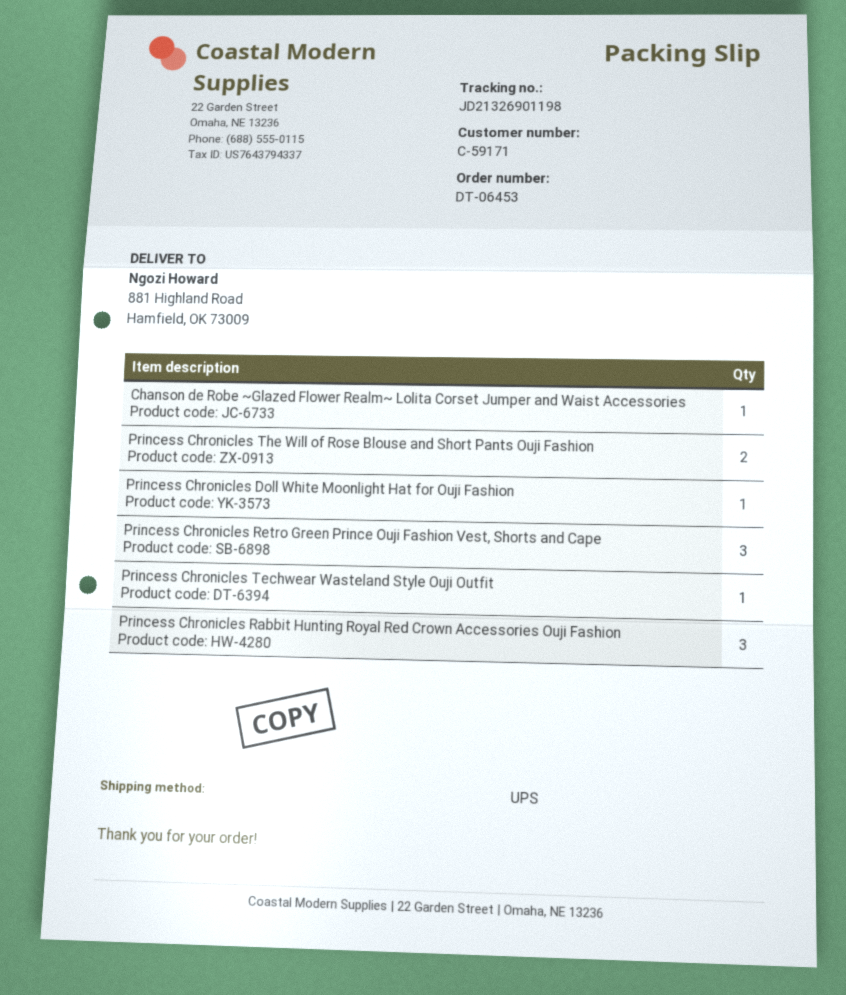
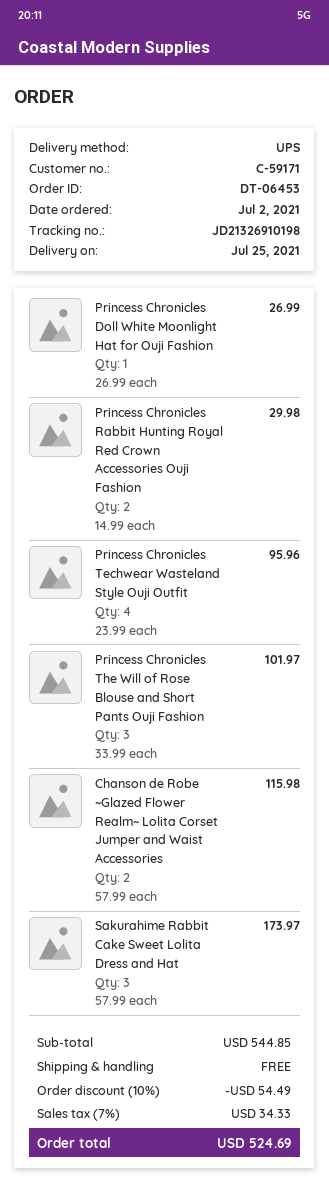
tracking number: JD21326901198 -> JD21326910198
Chanson de Robe ~Glazed Flower Realm~ Lolita Corset Jumper and Waist Accessories: 1 -> 2
Princess Chronicles The Will of Rose Blouse and Short Pants Ouji Fashion: 2 -> 3
Princess Chronicles Retro Green Prince Ouji Fashion Vest, Shorts and Cape: 3 -> none
Princess Chronicles Techwear Wasteland Style Ouji Outfit: 1 -> 4
Princess Chronicles Rabbit Hunting Royal Red Crown Accessories Ouji Fashion: 3 -> 2
Sakurahime Rabbit Cake Sweet Lolita Dress and Hat: none -> 3

